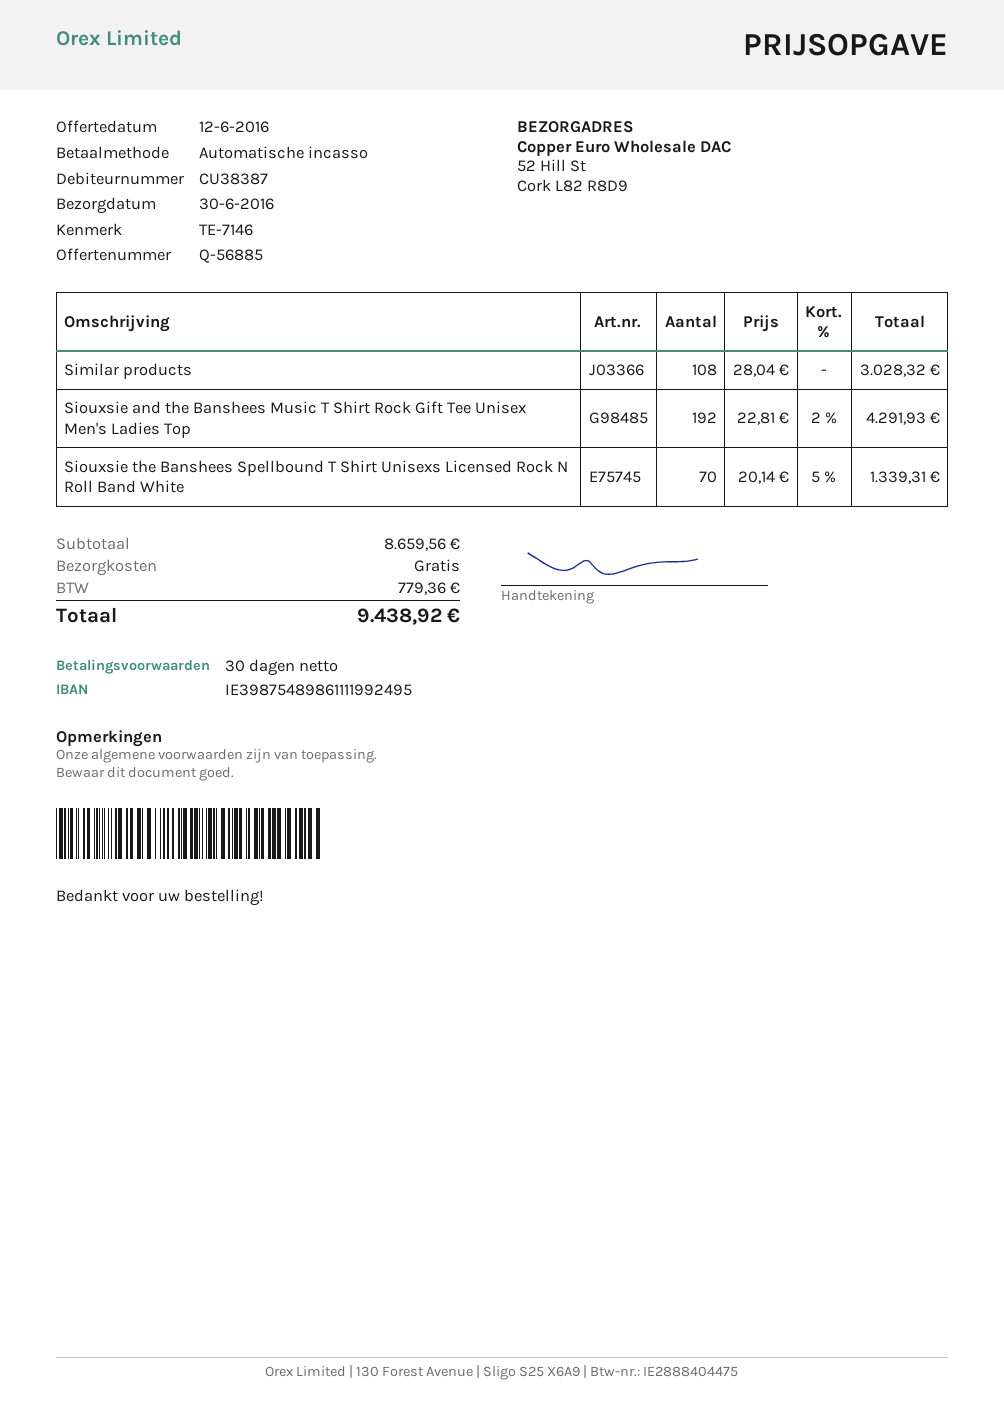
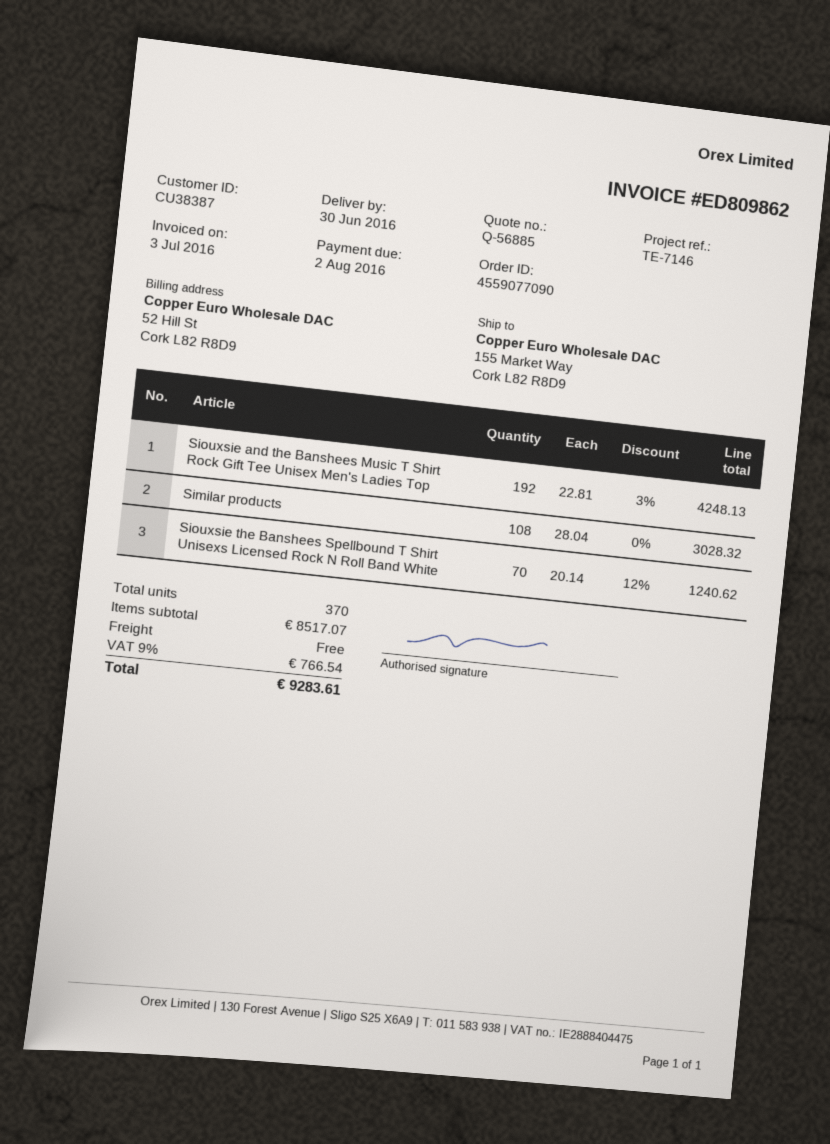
ship to: 52 Hill St, Cork L82 R8D9 -> 155 Market Way, Cork L82 R8D9
Siouxsie and the Banshees Music T Shirt Rock Gift Tee Unisex Men's Ladies Top: 192 x 22.81 - 2% = 4291.93 -> 192 x 22.81 - 3% = 4248.13
Siouxsie the Banshees Spellbound T Shirt Unisexs Licensed Rock N Roll Band White: 70 x 20.14 - 5% = 1339.31 -> 70 x 20.14 - 12% = 1240.62
subtotal: 8659.56 -> 8517.07
tax: 779.36 -> 766.54
total: 9438.92 -> 9283.61

